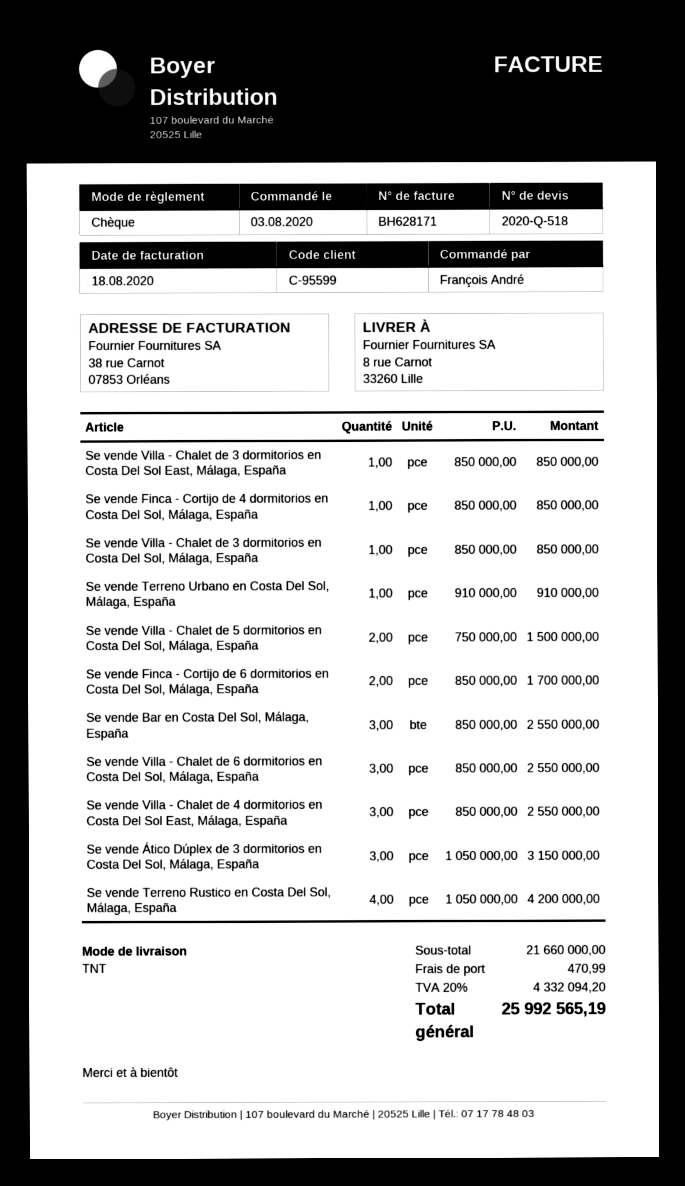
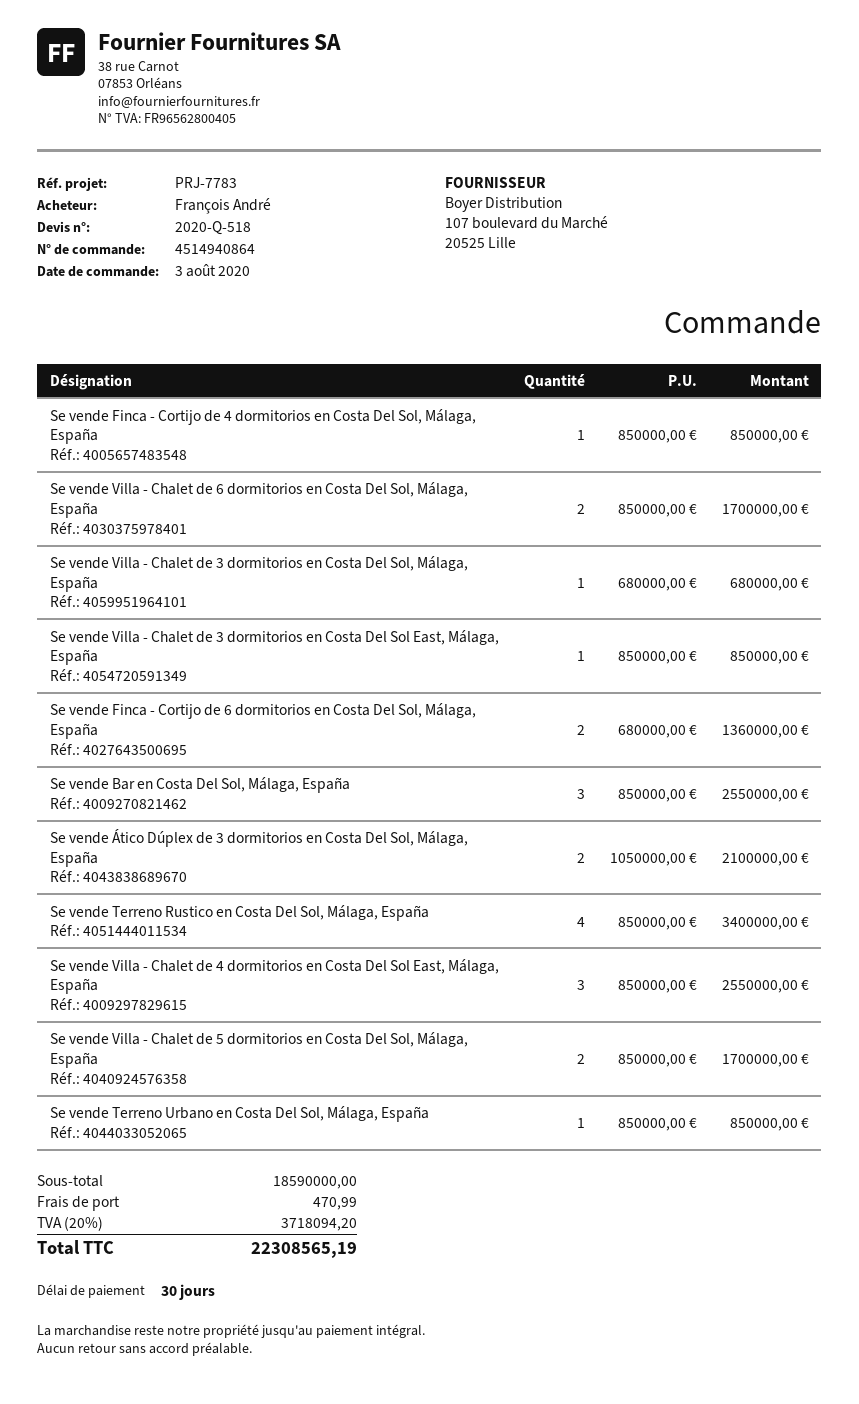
Se vende Villa - Chalet de 3 dormitorios en Costa Del Sol, Málaga, España: 1 x 850000.00 = 850000.00 -> 1 x 680000.00 = 680000.00
Se vende Terreno Urbano en Costa Del Sol, Málaga, España: 1 x 910000.00 = 910000.00 -> 1 x 850000.00 = 850000.00
Se vende Villa - Chalet de 5 dormitorios en Costa Del Sol, Málaga, España: 2 x 750000.00 = 1500000.00 -> 2 x 850000.00 = 1700000.00
Se vende Finca - Cortijo de 6 dormitorios en Costa Del Sol, Málaga, España: 2 x 850000.00 = 1700000.00 -> 2 x 680000.00 = 1360000.00
Se vende Villa - Chalet de 6 dormitorios en Costa Del Sol, Málaga, España: 3 x 850000.00 = 2550000.00 -> 2 x 850000.00 = 1700000.00
Se vende Ático Dúplex de 3 dormitorios en Costa Del Sol, Málaga, España: 3 x 1050000.00 = 3150000.00 -> 2 x 1050000.00 = 2100000.00
Se vende Terreno Rustico en Costa Del Sol, Málaga, España: 4 x 1050000.00 = 4200000.00 -> 4 x 850000.00 = 3400000.00
subtotal: 21660000.00 -> 18590000.00
tax: 20% = 4332094.20 -> 20% = 3718094.20
total: 25992565.19 -> 22308565.19

